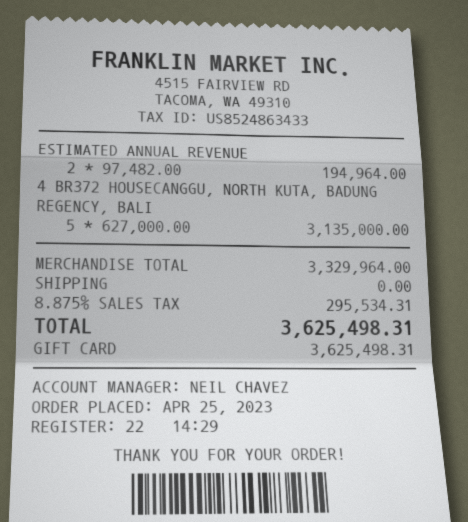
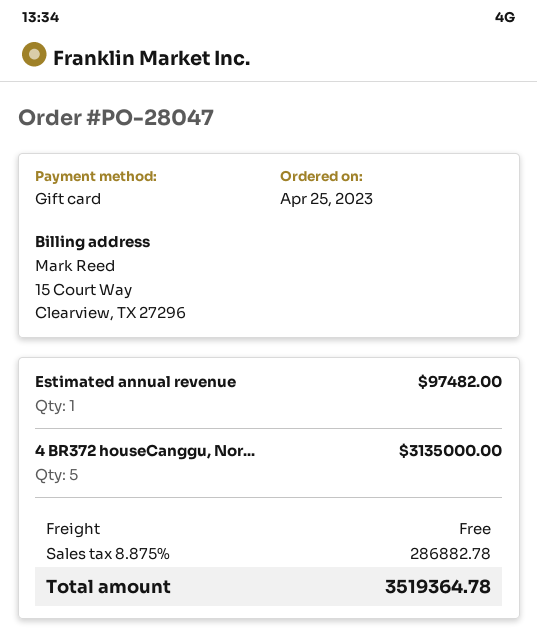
ESTIMATED ANNUAL REVENUE: 2 for 194964.00 -> 1 for 97482.00
tax: 8.875% = 295534.31 -> 8.875% = 286882.78
total: 3625498.31 -> 3519364.78

